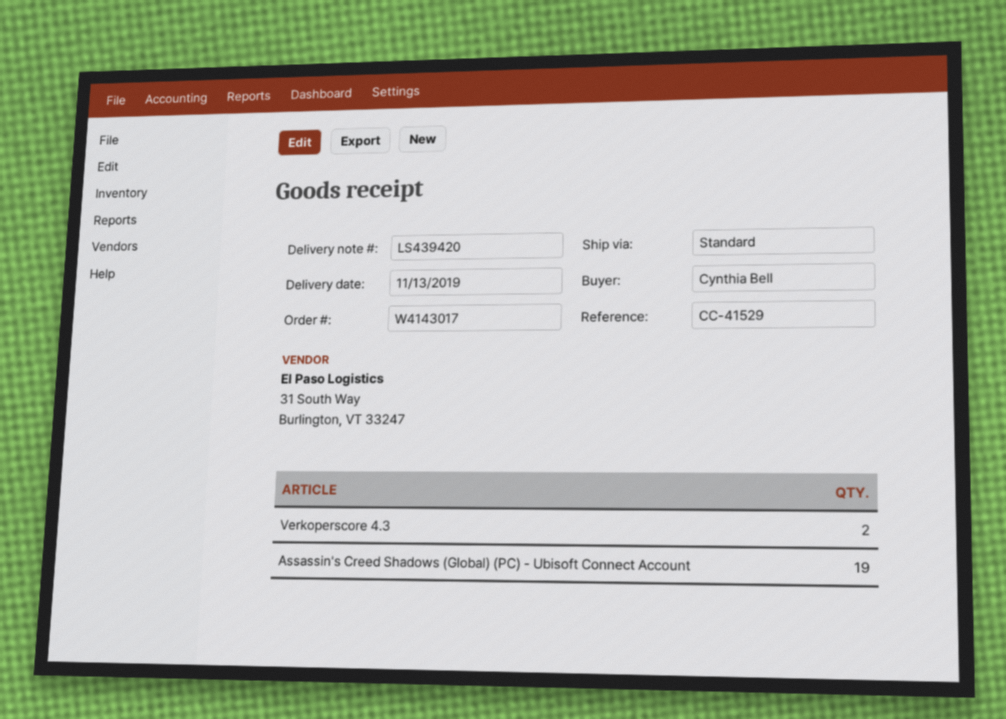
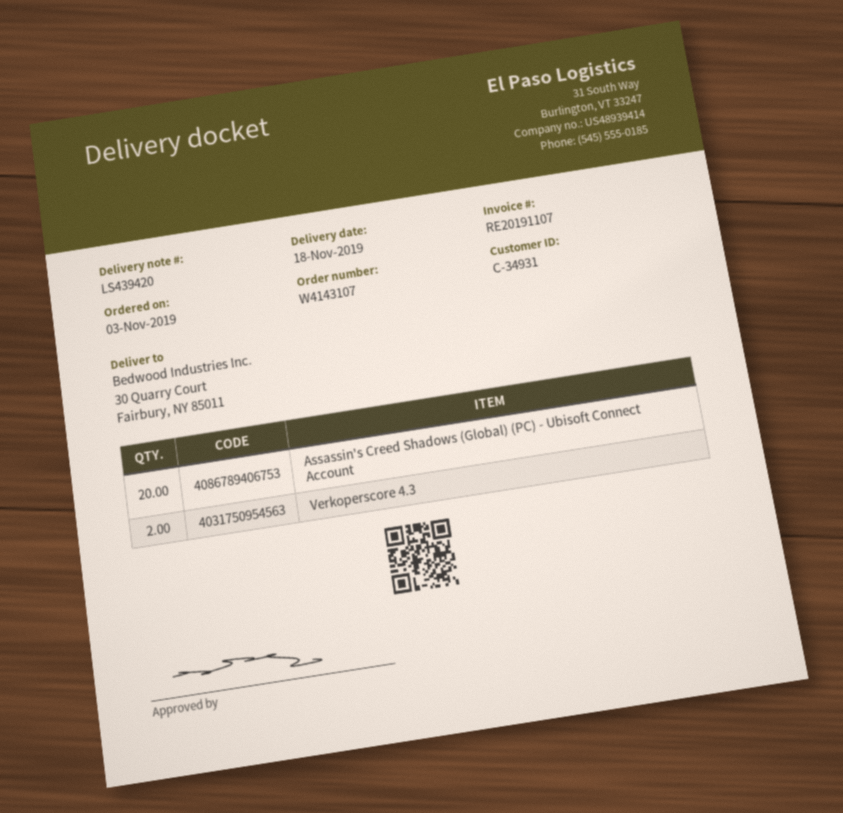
order number: W4143017 -> W4143107
delivery date: 2019-11-13 -> 2019-11-18
Assassin's Creed Shadows (Global) (PC) - Ubisoft Connect Account: 19 -> 20

